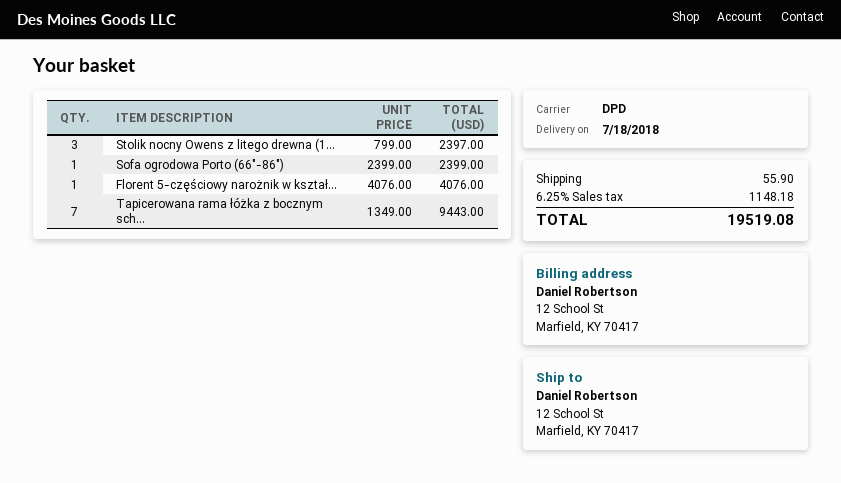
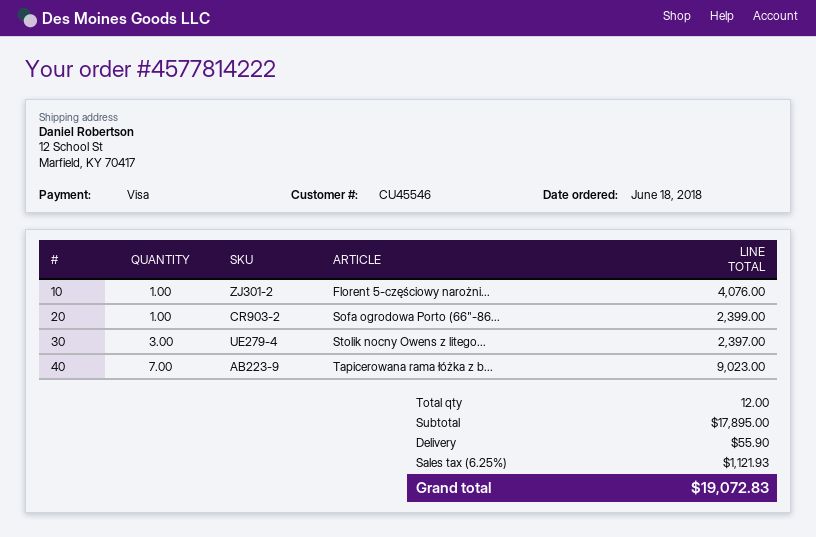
Tapicerowana rama łóżka z bocznym sch...: 7 for 9443.00 -> 7 for 9023.00
tax: 6.25% = 1148.18 -> 6.25% = 1121.93
total: 19519.08 -> 19072.83

